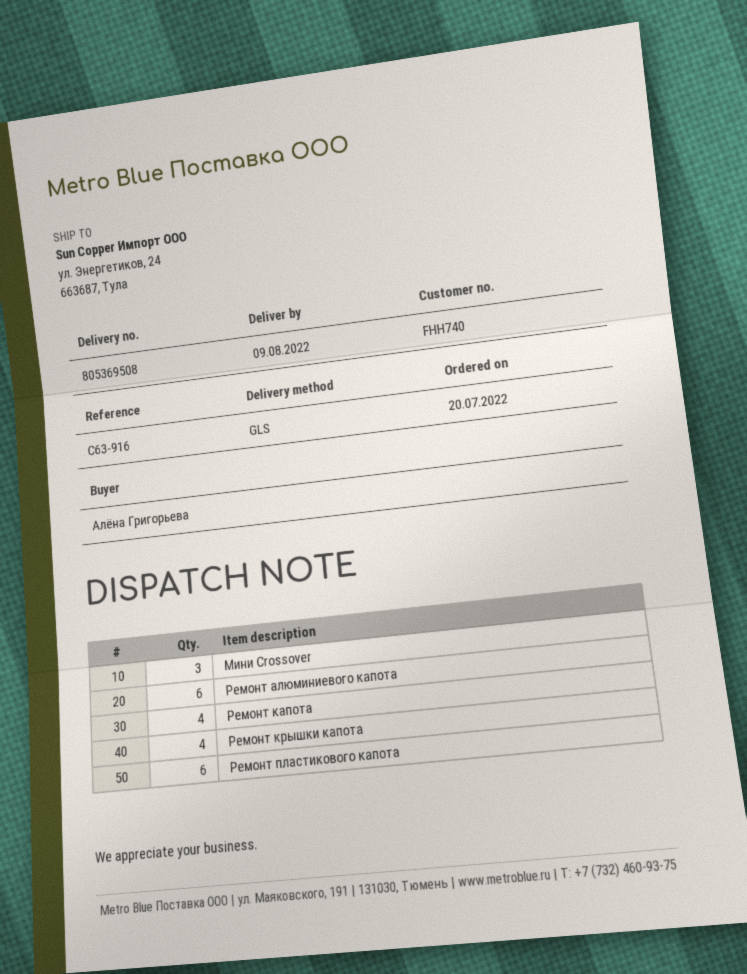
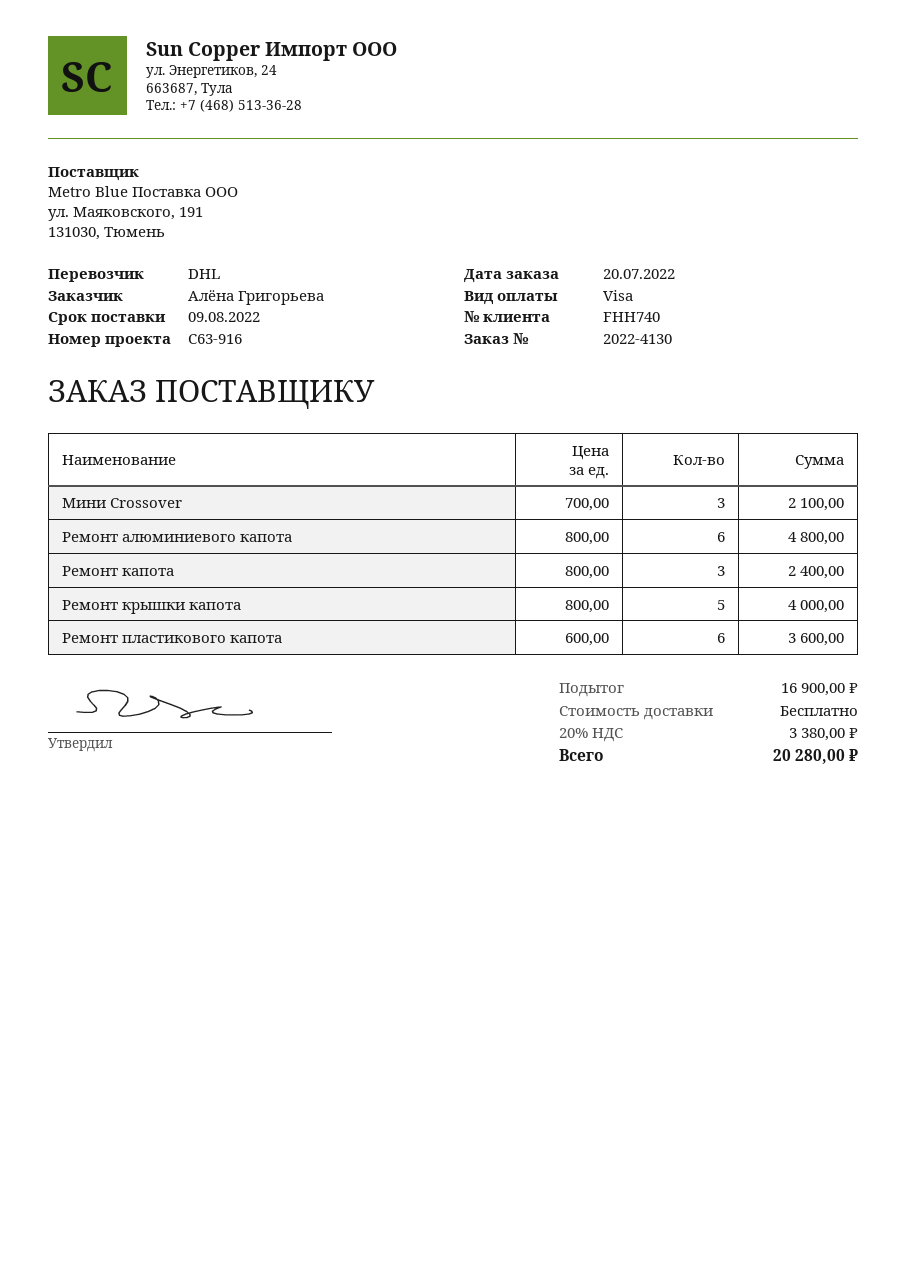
shipping method: GLS -> DHL
Ремонт капота: 4 -> 3
Ремонт крышки капота: 4 -> 5

